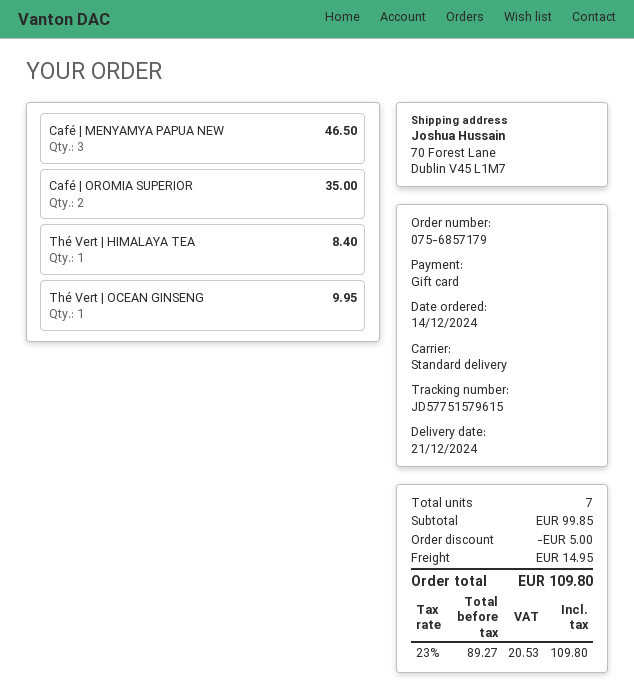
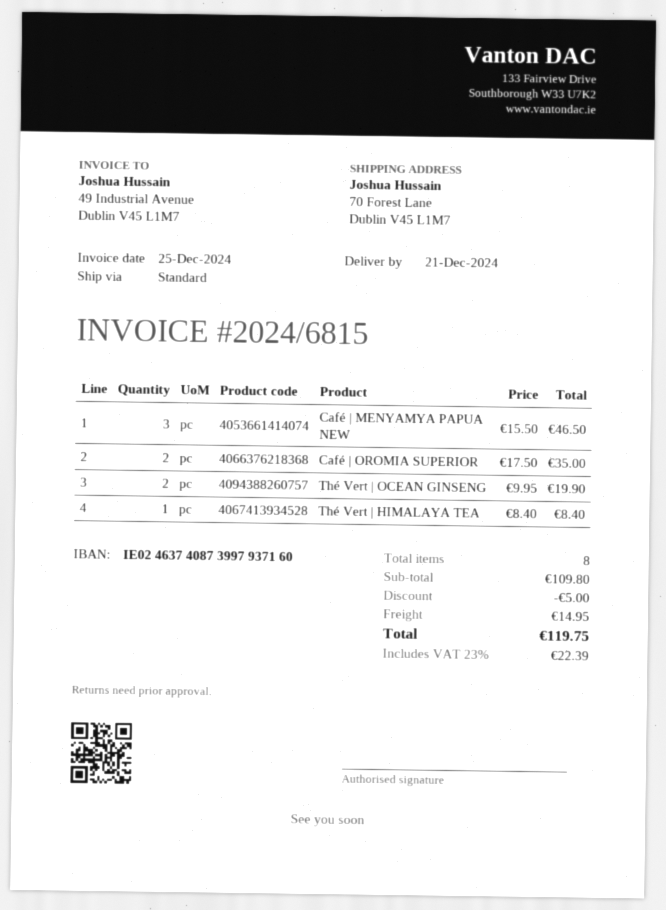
Thé Vert | OCEAN GINSENG: 1 for 9.95 -> 2 for 19.90
total quantity: 7 -> 8
subtotal: 99.85 -> 109.80
tax: 23% = 20.53 -> 23% = 22.39
total: 109.80 -> 119.75

